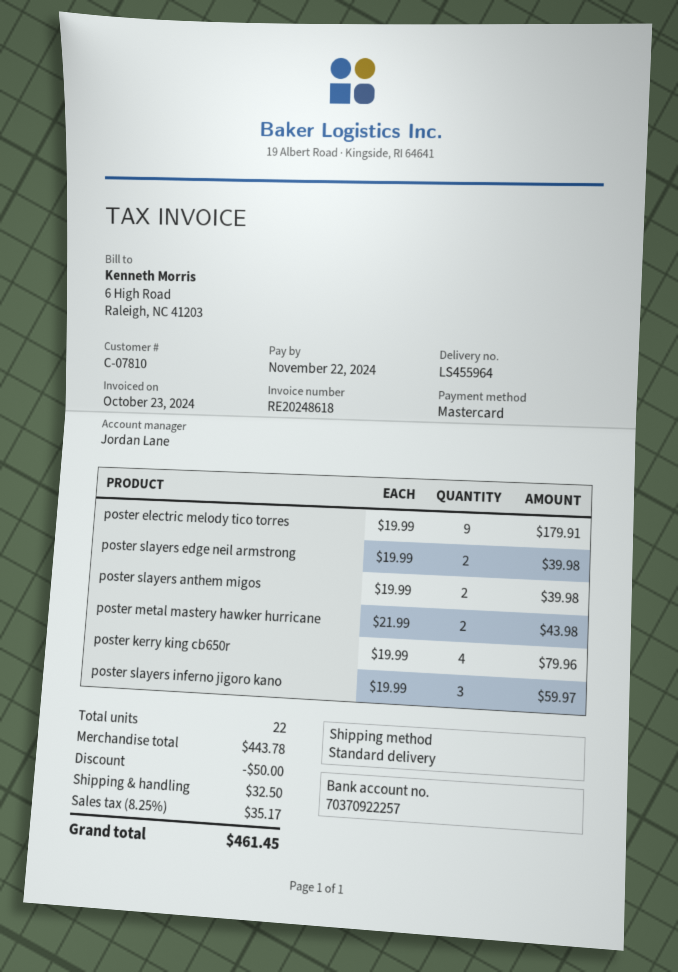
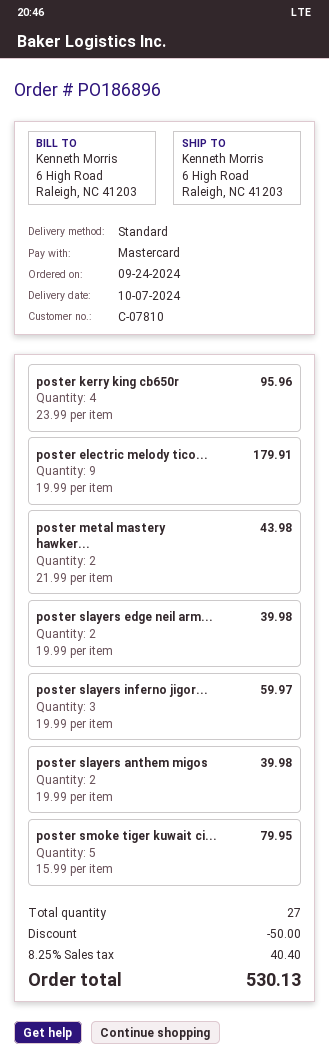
poster kerry king cb650r: 4 x 19.99 = 79.96 -> 4 x 23.99 = 95.96
poster smoke tiger kuwait ci...: none -> 5 x 15.99 = 79.95
total quantity: 22 -> 27
shipping: 32.50 -> none
tax: 8.25% = 35.17 -> 8.25% = 40.40
total: 461.45 -> 530.13

